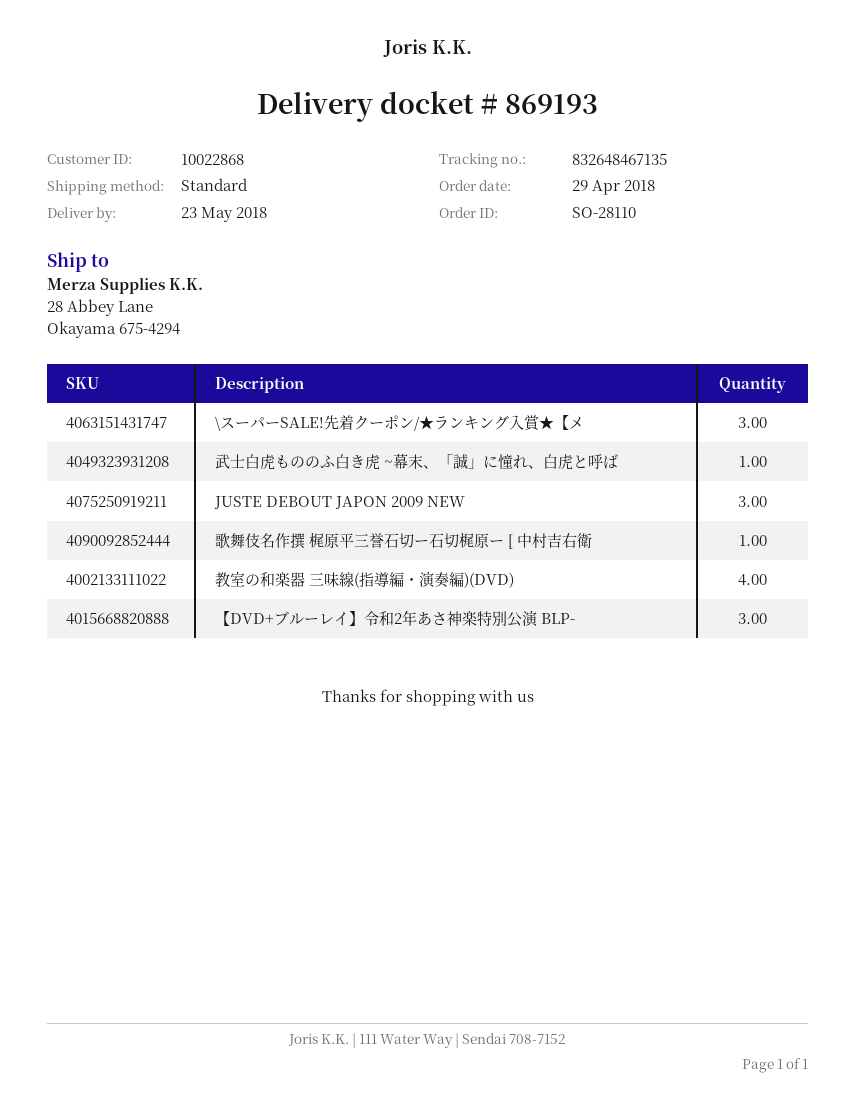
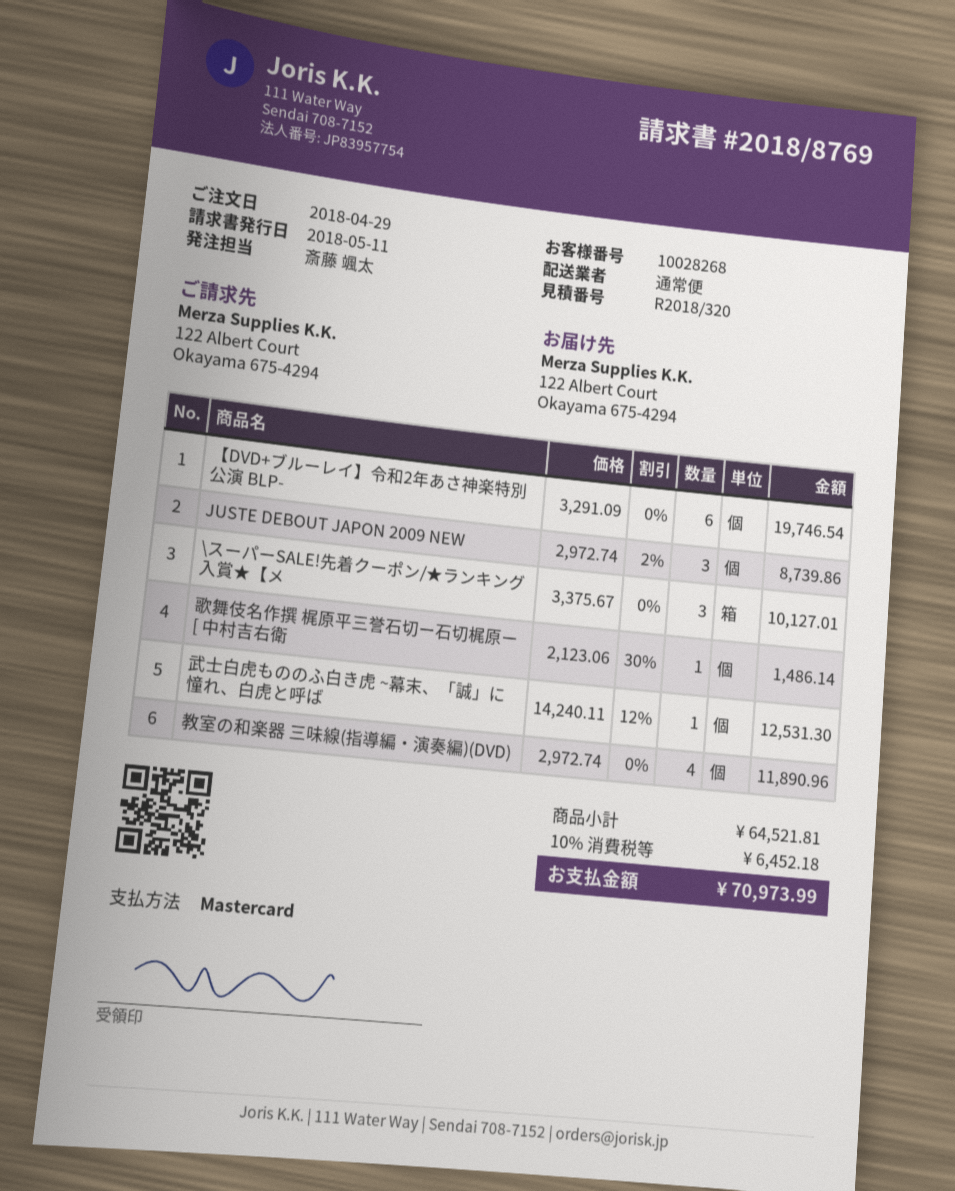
customer number: 10022868 -> 10028268
ship to: 28 Abbey Lane, Okayama 675-4294 -> 122 Albert Court, Okayama 675-4294
【DVD+ブルーレイ】令和2年あさ神楽特別公演 BLP-: 3 -> 6

